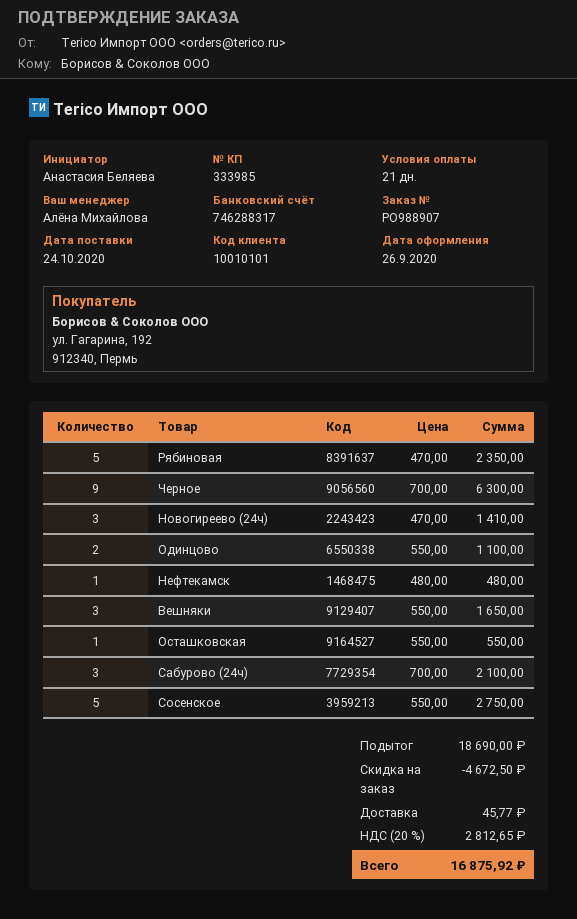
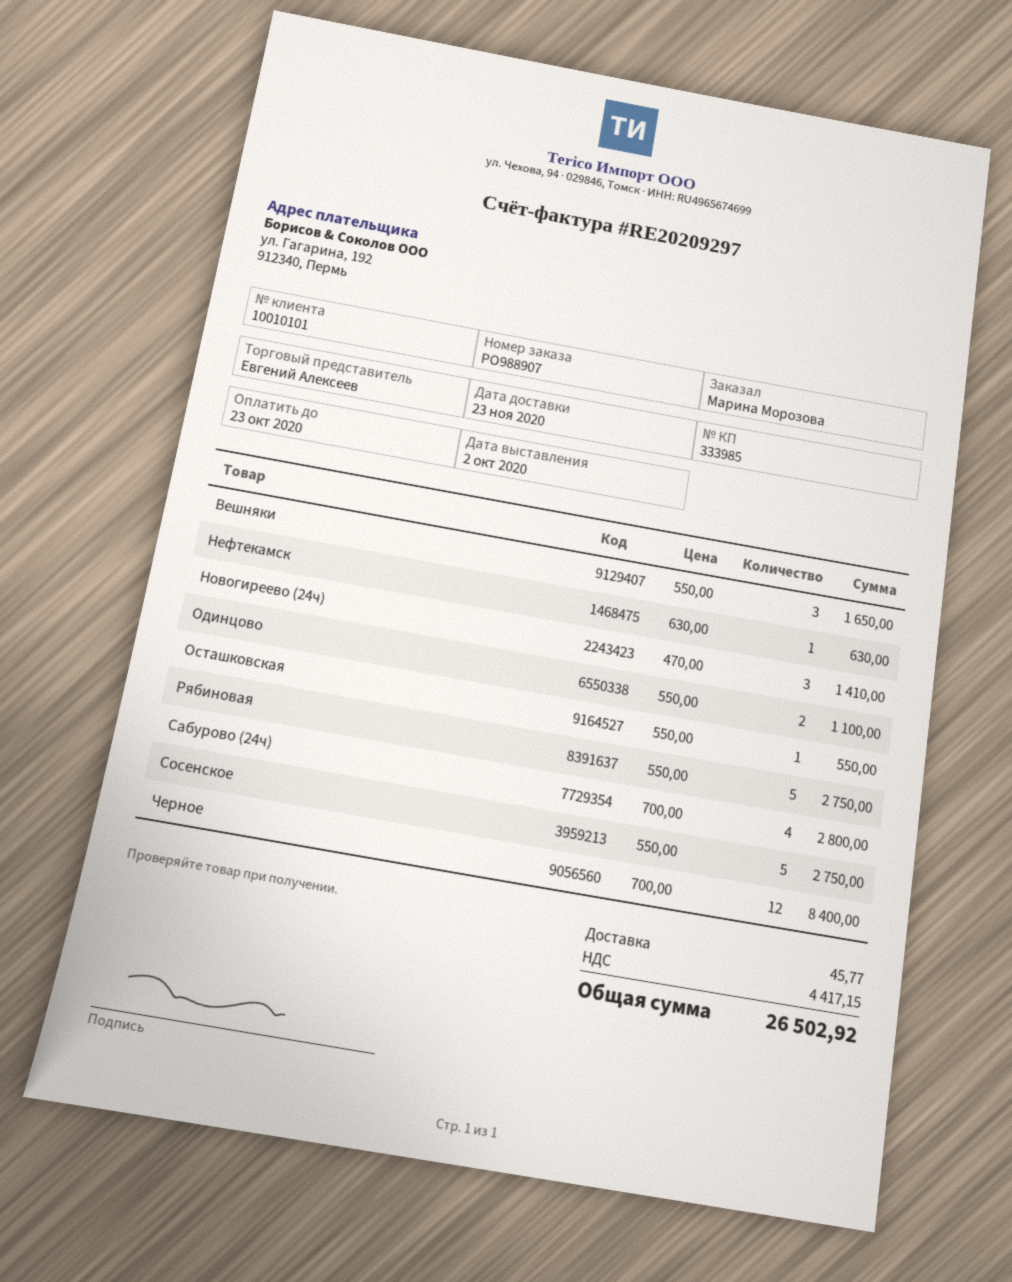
delivery date: 2020-10-24 -> 2020-11-23
ordered by: Анастасия Беляева -> Марина Морозова
sales rep: Алёна Михайлова -> Евгений Алексеев
Рябиновая: 5 x 470.00 = 2350.00 -> 5 x 550.00 = 2750.00
Черное: 9 x 700.00 = 6300.00 -> 12 x 700.00 = 8400.00
Нефтекамск: 1 x 480.00 = 480.00 -> 1 x 630.00 = 630.00
Сабурово (24ч): 3 x 700.00 = 2100.00 -> 4 x 700.00 = 2800.00
discount: 4672.50 -> none
tax: 2812.65 -> 4417.15
total: 16875.92 -> 26502.92

